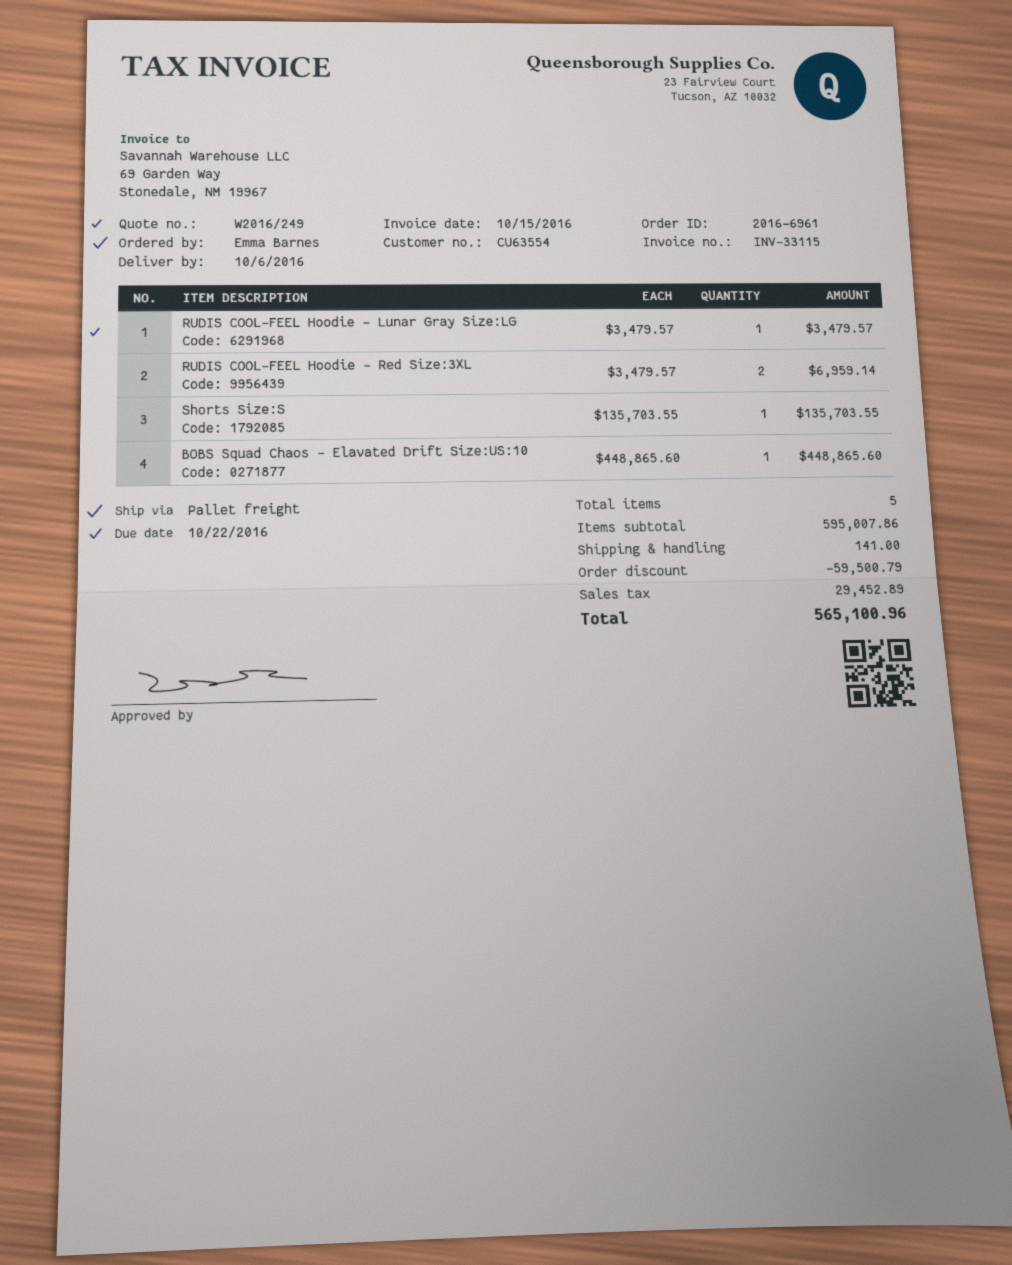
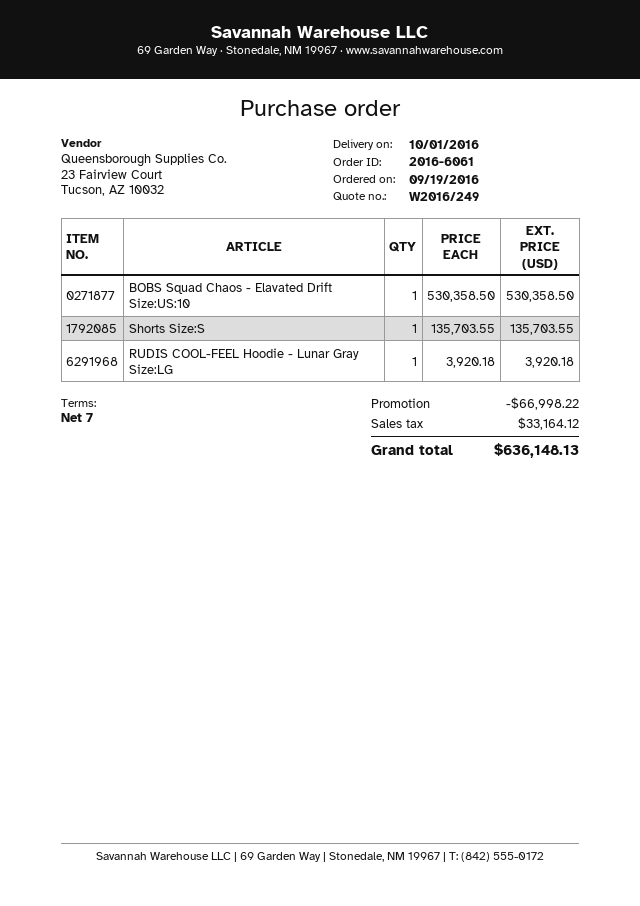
order number: 2016-6961 -> 2016-6061
delivery date: 2016-10-06 -> 2016-10-01
RUDIS COOL-FEEL Hoodie - Lunar Gray Size:LG: 1 x 3479.57 = 3479.57 -> 1 x 3920.18 = 3920.18
RUDIS COOL-FEEL Hoodie - Red Size:3XL: 2 x 3479.57 = 6959.14 -> none
BOBS Squad Chaos - Elavated Drift Size:US:10: 1 x 448865.60 = 448865.60 -> 1 x 530358.50 = 530358.50
discount: 59500.79 -> 66998.22
shipping: 141.00 -> none
tax: 29452.89 -> 33164.12
total: 565100.96 -> 636148.13

